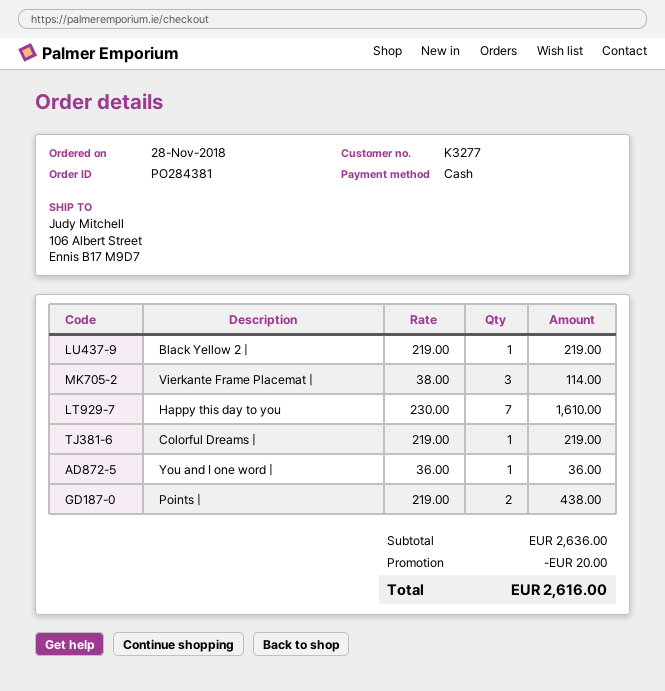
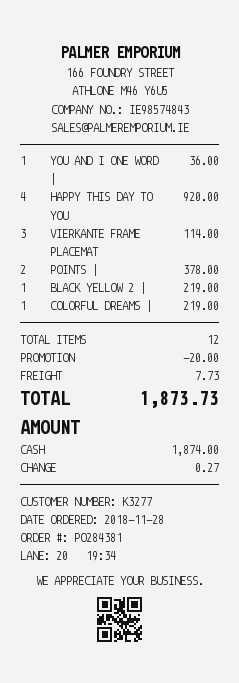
Happy this day to you: 7 for 1610.00 -> 4 for 920.00
Points |: 2 for 438.00 -> 2 for 378.00
shipping: none -> 7.73
total: 2616.00 -> 1873.73

